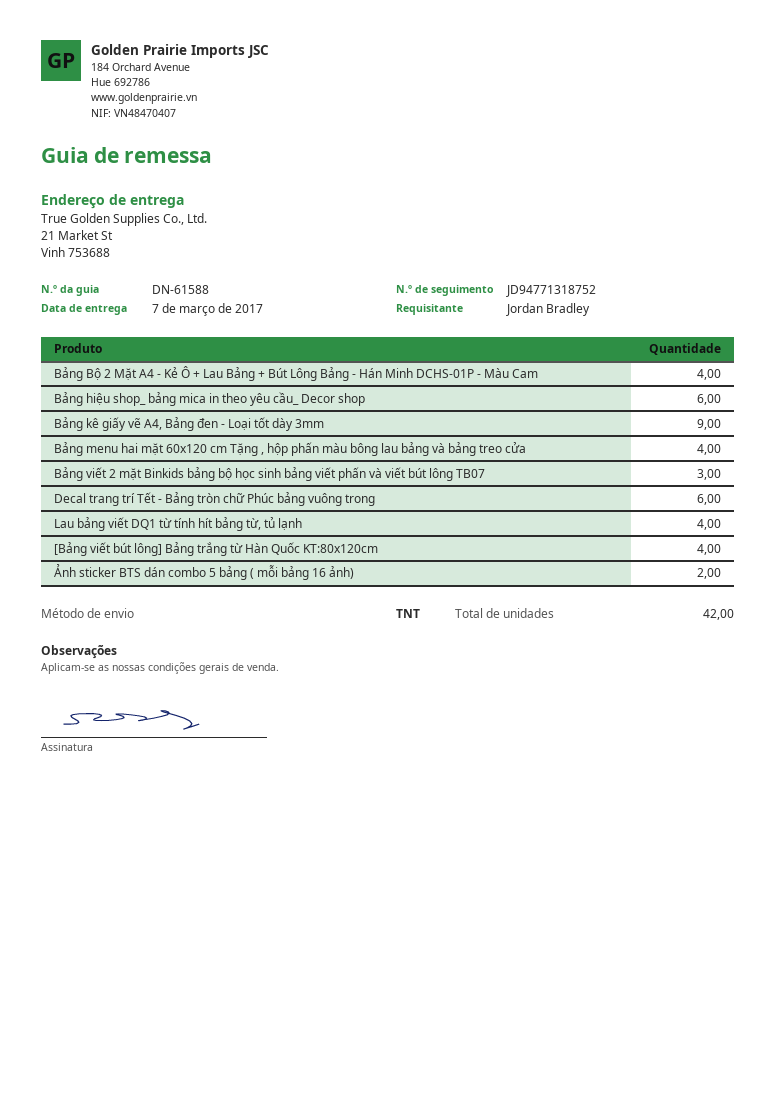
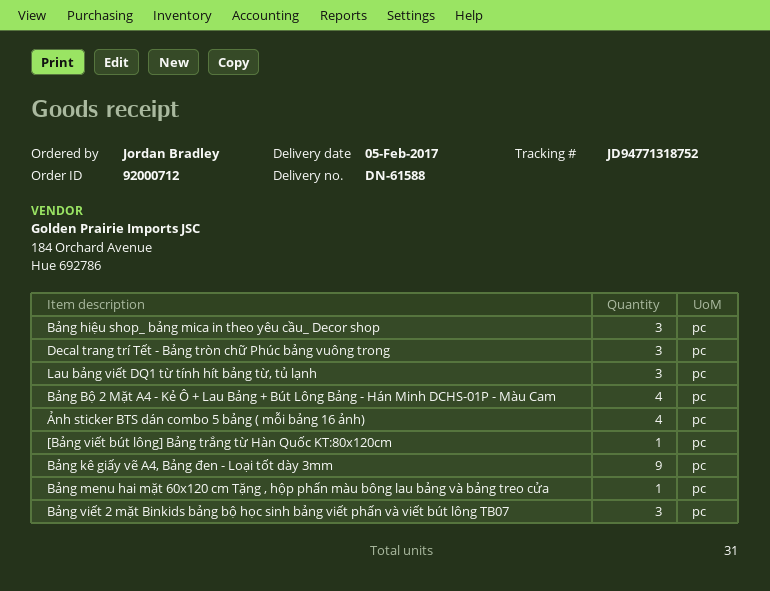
delivery date: 2017-03-07 -> 2017-02-05
Bảng hiệu shop_ bảng mica in theo yêu cầu_ Decor shop: 6 -> 3
Bảng menu hai mặt 60x120 cm Tặng , hộp phấn màu bông lau bảng và bảng treo cửa: 4 -> 1
Decal trang trí Tết - Bảng tròn chữ Phúc bảng vuông trong: 6 -> 3
Lau bảng viết DQ1 từ tính hít bảng từ, tủ lạnh: 4 -> 3
[Bảng viết bút lông] Bảng trắng từ Hàn Quốc KT:80x120cm: 4 -> 1
Ảnh sticker BTS dán combo 5 bảng ( mỗi bảng 16 ảnh): 2 -> 4
total quantity: 42 -> 31

